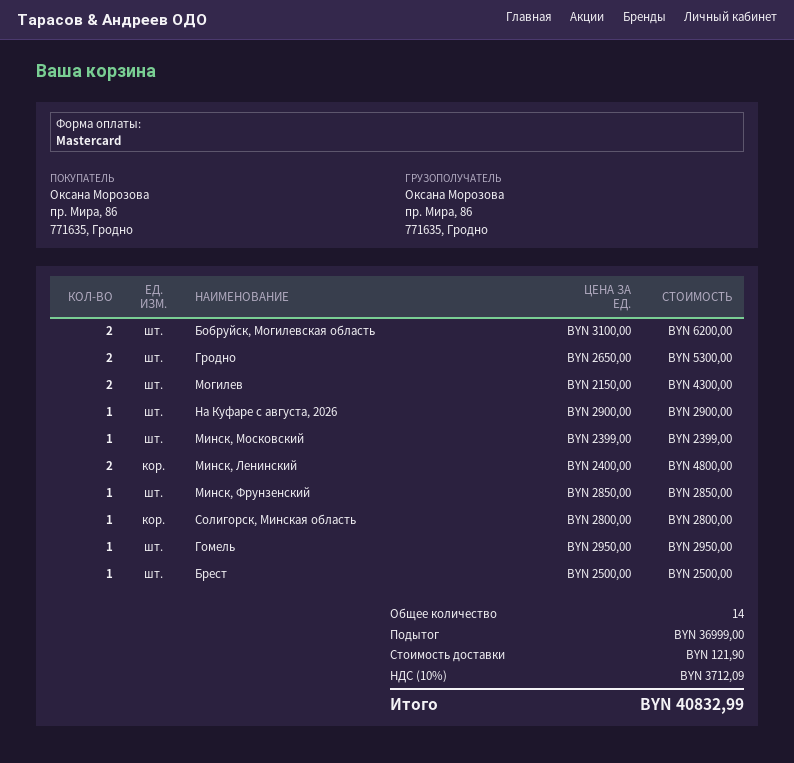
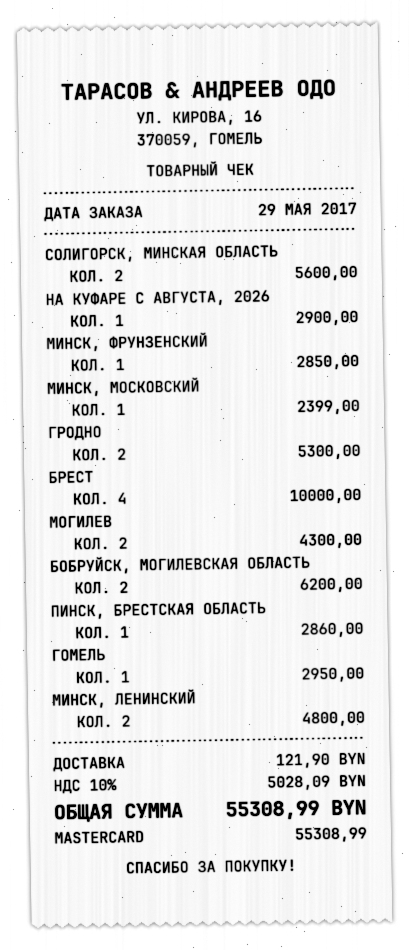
Солигорск, Минская область: 1 for 2800.00 -> 2 for 5600.00
Брест: 1 for 2500.00 -> 4 for 10000.00
ПИНСК, БРЕСТСКАЯ ОБЛАСТЬ: none -> 1 for 2860.00
tax: 10% = 3712.09 -> 10% = 5028.09
total: 40832.99 -> 55308.99

